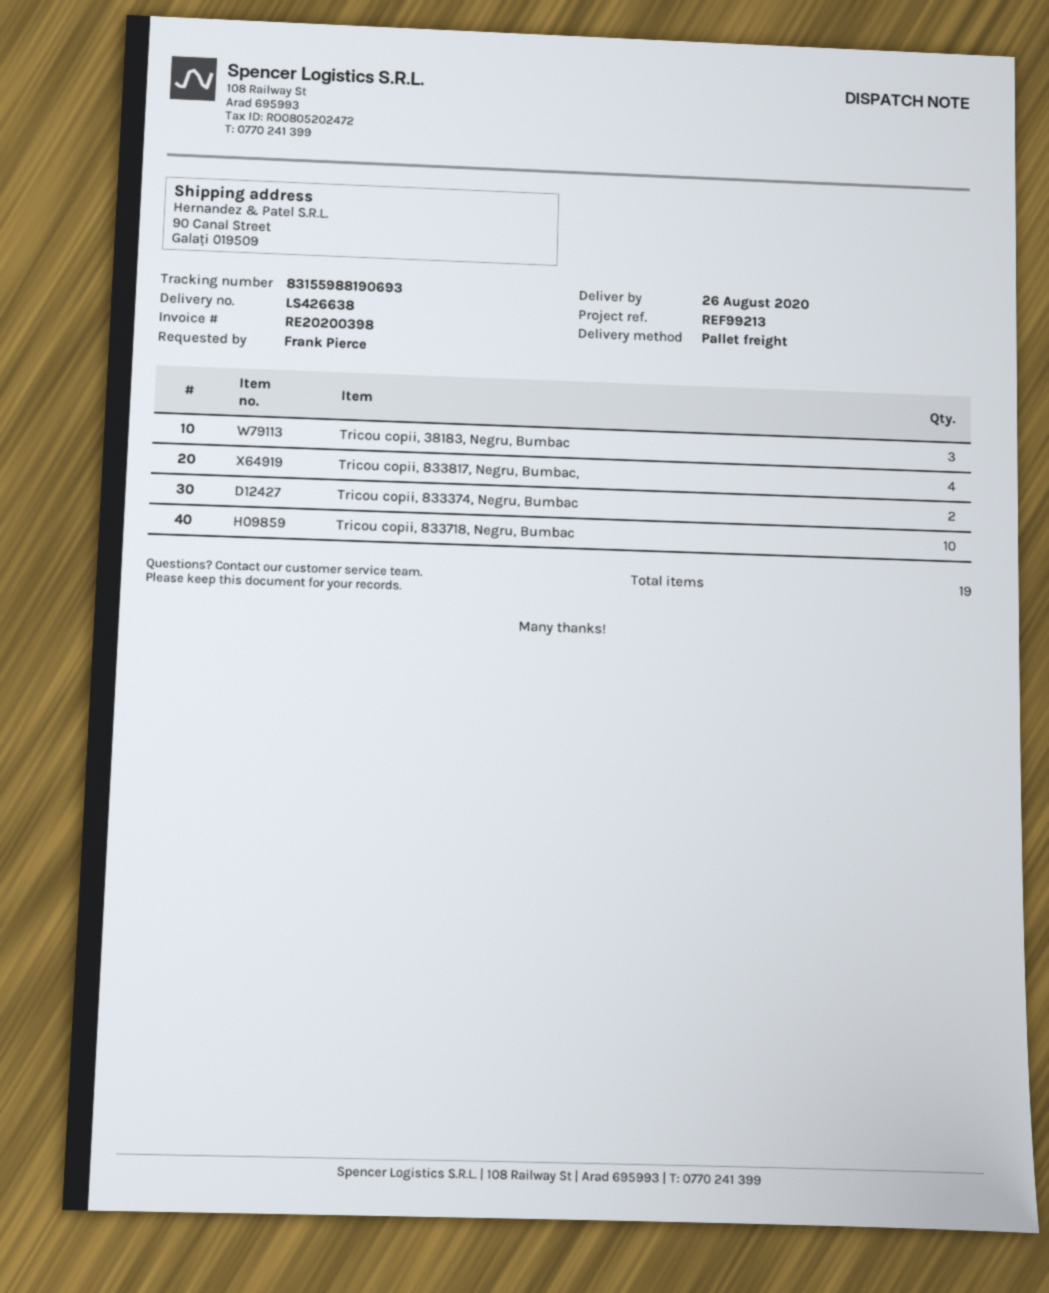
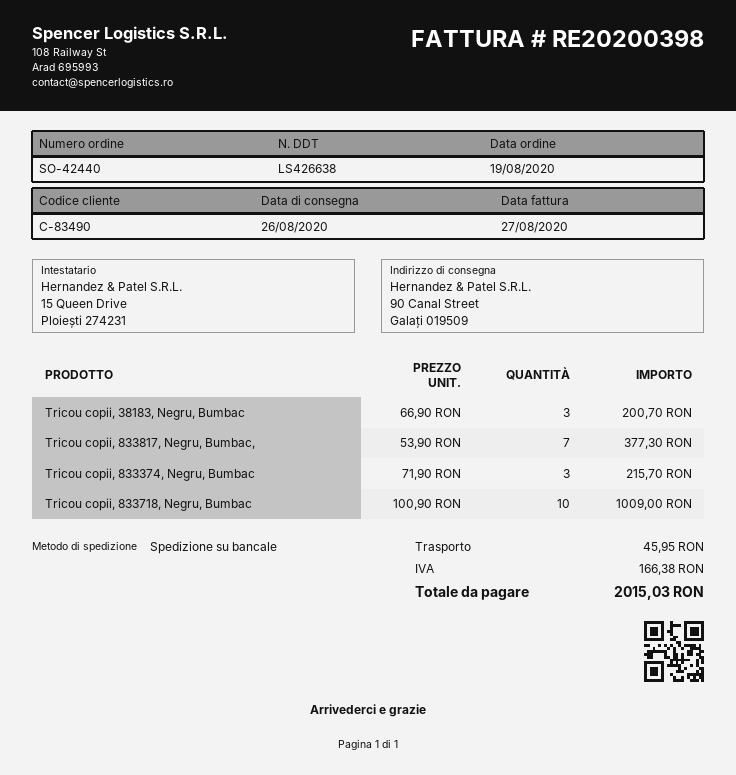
Tricou copii, 833817, Negru, Bumbac,: 4 -> 7
Tricou copii, 833374, Negru, Bumbac: 2 -> 3

